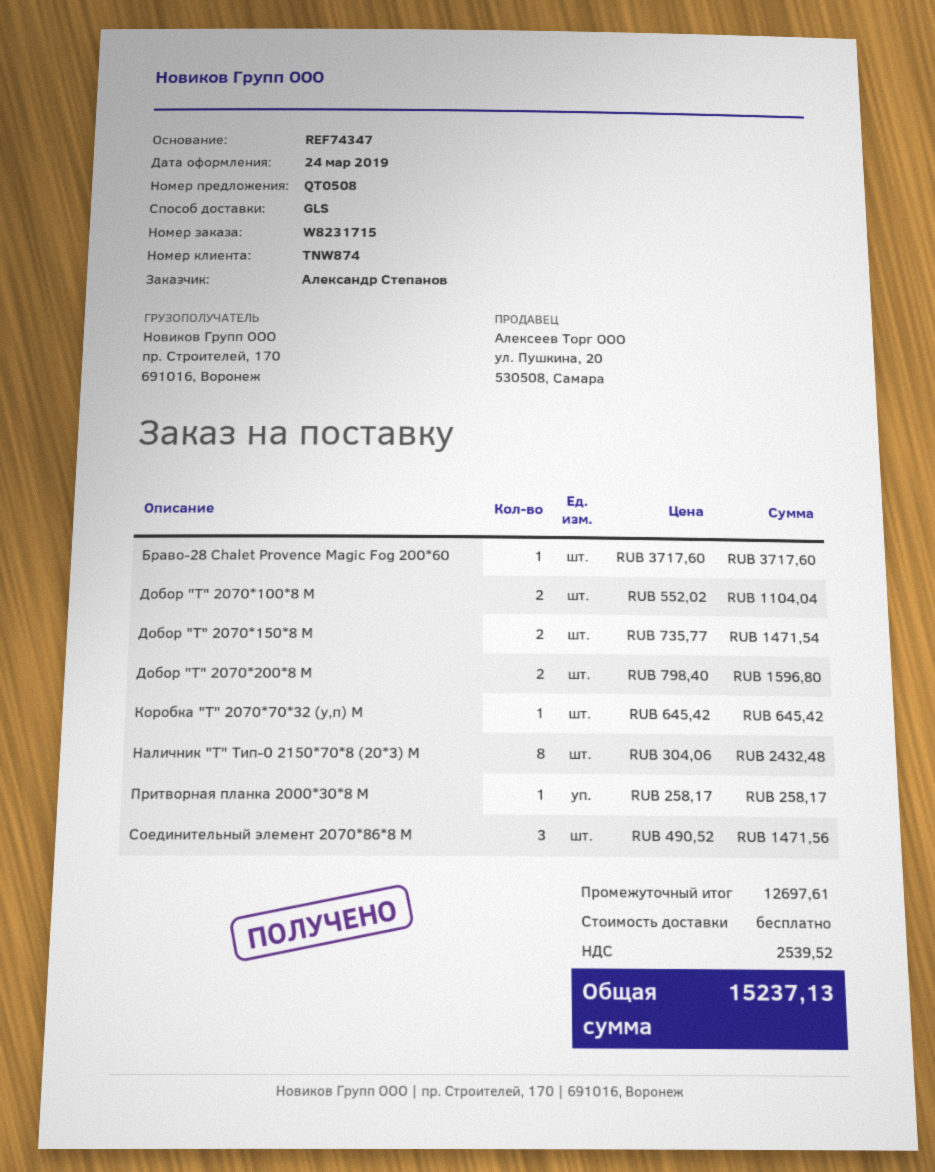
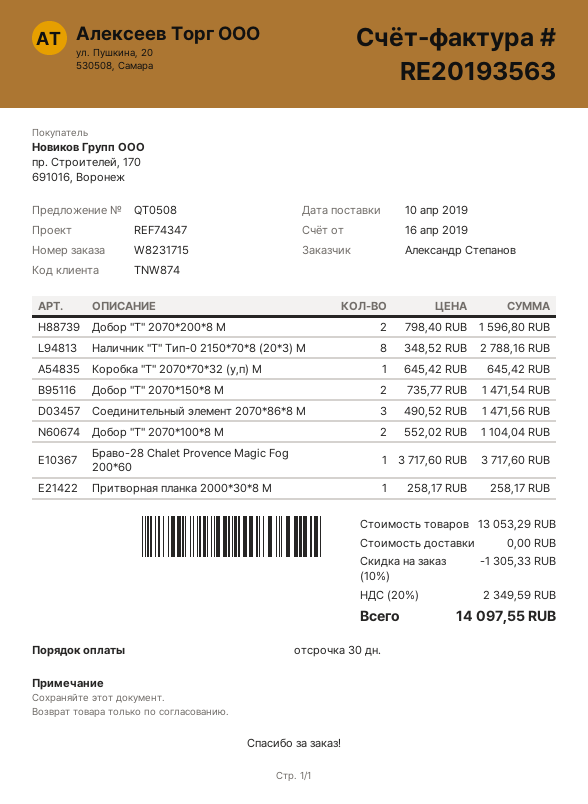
Наличник "Т" Тип-0 2150*70*8 (20*3) М: 8 x 304.06 = 2432.48 -> 8 x 348.52 = 2788.16
subtotal: 12697.61 -> 13053.29
discount: none -> 10% = 1305.33
tax: 2539.52 -> 2349.59
total: 15237.13 -> 14097.55

